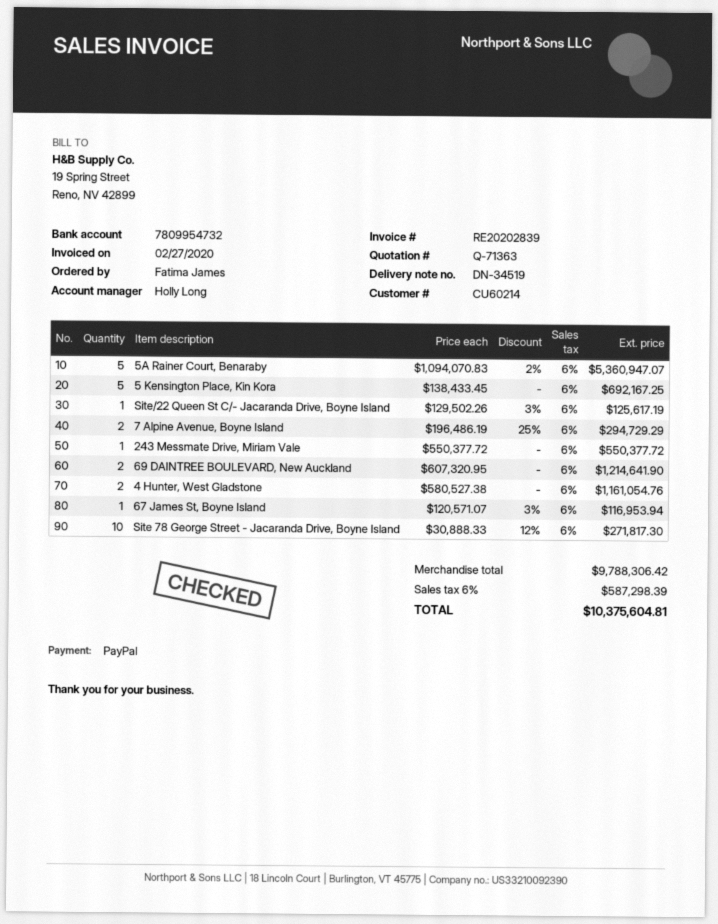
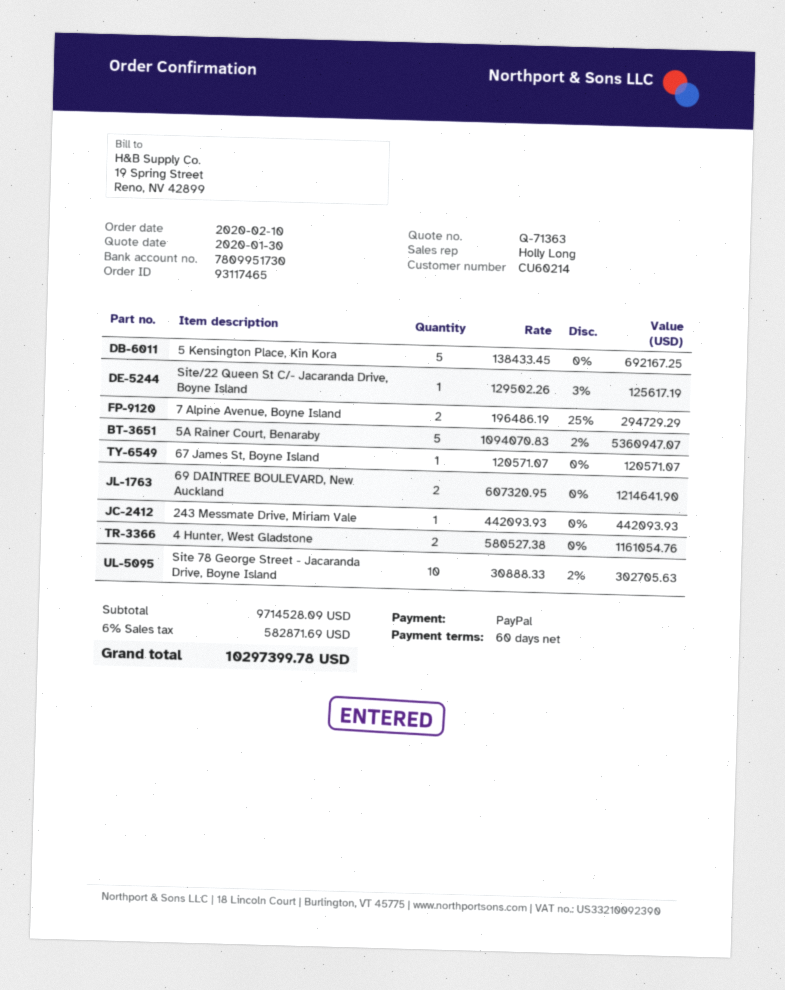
bank account: 7809954732 -> 7809951730
243 Messmate Drive, Miriam Vale: 1 x 550377.72 = 550377.72 -> 1 x 442093.93 = 442093.93
67 James St, Boyne Island: 1 x 120571.07 - 3% = 116953.94 -> 1 x 120571.07 = 120571.07
Site 78 George Street - Jacaranda Drive, Boyne Island: 10 x 30888.33 - 12% = 271817.30 -> 10 x 30888.33 - 2% = 302705.63
subtotal: 9788306.42 -> 9714528.09
tax: 6% = 587298.39 -> 6% = 582871.69
total: 10375604.81 -> 10297399.78

